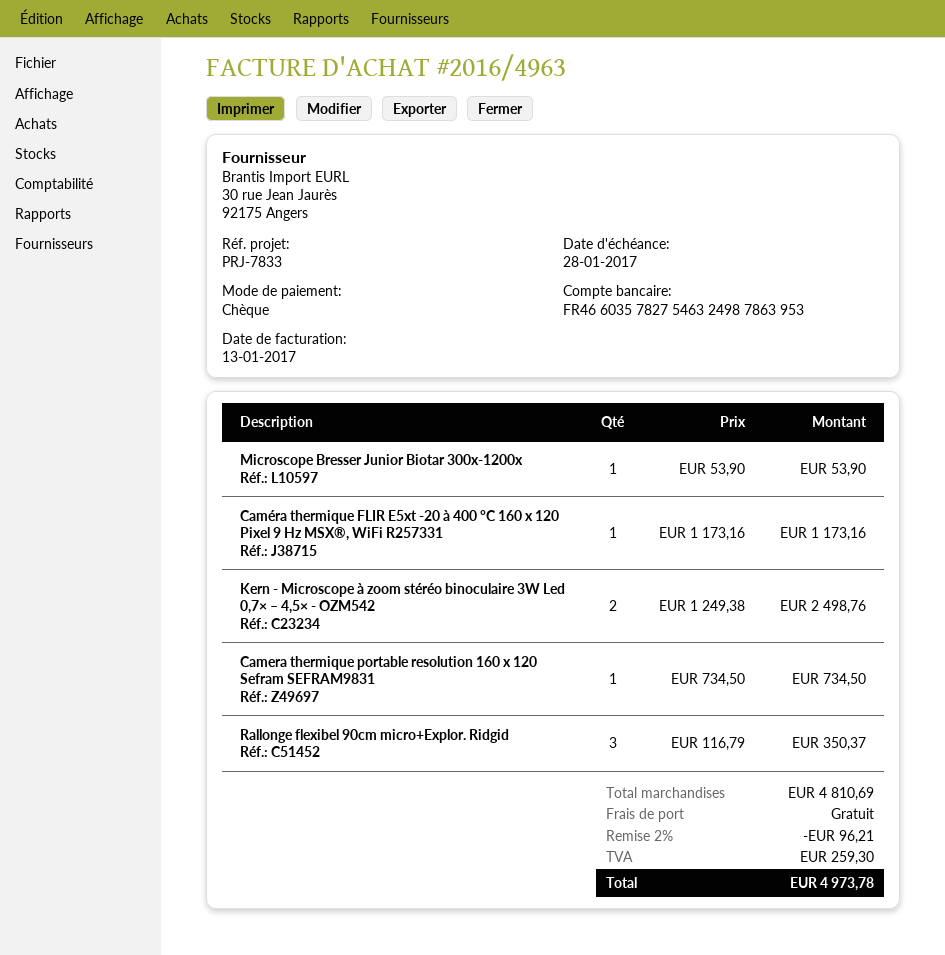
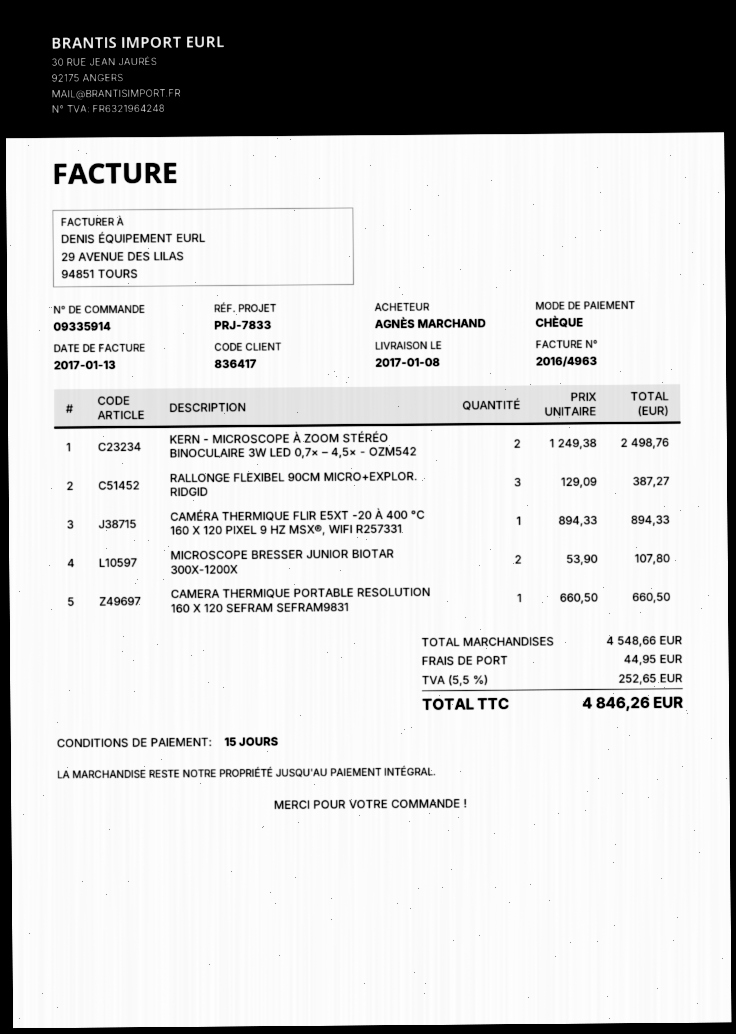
Microscope Bresser Junior Biotar 300x-1200x: 1 x 53.90 = 53.90 -> 2 x 53.90 = 107.80
Caméra thermique FLIR E5xt -20 à 400 °C 160 x 120 Pixel 9 Hz MSX®, WiFi R257331: 1 x 1173.16 = 1173.16 -> 1 x 894.33 = 894.33
Camera thermique portable resolution 160 x 120 Sefram SEFRAM9831: 1 x 734.50 = 734.50 -> 1 x 660.50 = 660.50
Rallonge flexibel 90cm micro+Explor. Ridgid: 3 x 116.79 = 350.37 -> 3 x 129.09 = 387.27
subtotal: 4810.69 -> 4548.66
discount: 2% = 96.21 -> none
shipping: 0.00 -> 44.95
tax: 259.30 -> 252.65
total: 4973.78 -> 4846.26

